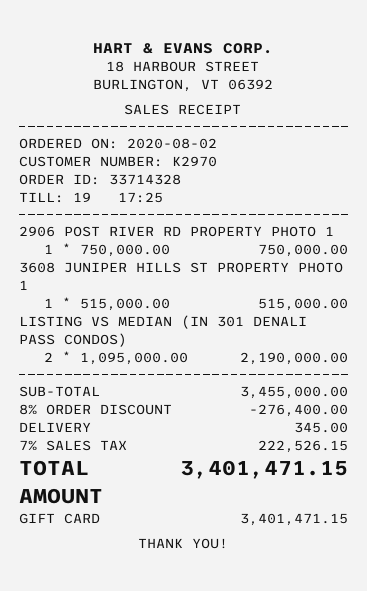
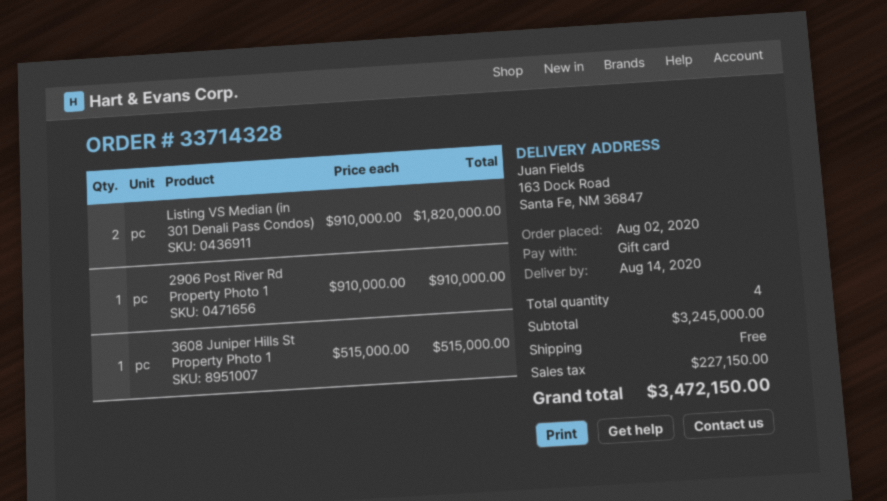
2906 POST RIVER RD PROPERTY PHOTO 1: 1 x 750000.00 = 750000.00 -> 1 x 910000.00 = 910000.00
LISTING VS MEDIAN (IN 301 DENALI PASS CONDOS): 2 x 1095000.00 = 2190000.00 -> 2 x 910000.00 = 1820000.00
subtotal: 3455000.00 -> 3245000.00
discount: 8% = 276400.00 -> none
shipping: 345.00 -> 0.00
tax: 222526.15 -> 227150.00
total: 3401471.15 -> 3472150.00

